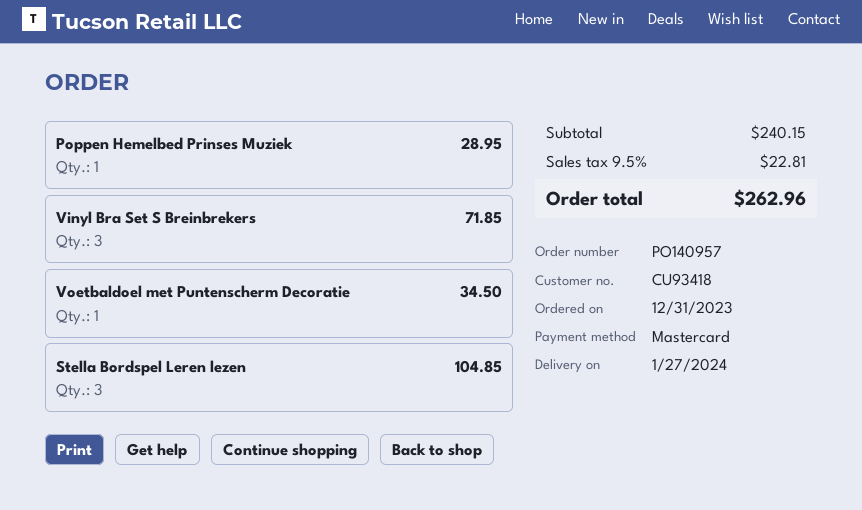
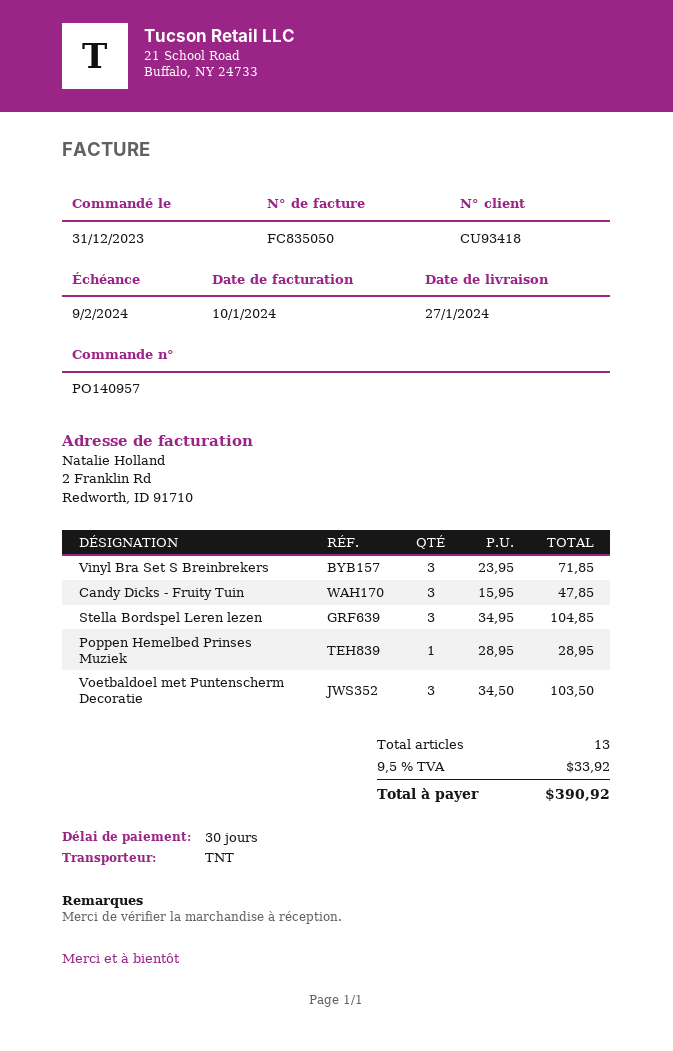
Voetbaldoel met Puntenscherm Decoratie: 1 for 34.50 -> 3 for 103.50
Candy Dicks - Fruity Tuin: none -> 3 for 47.85
tax: 9.5% = 22.81 -> 9.5% = 33.92
total: 262.96 -> 390.92

